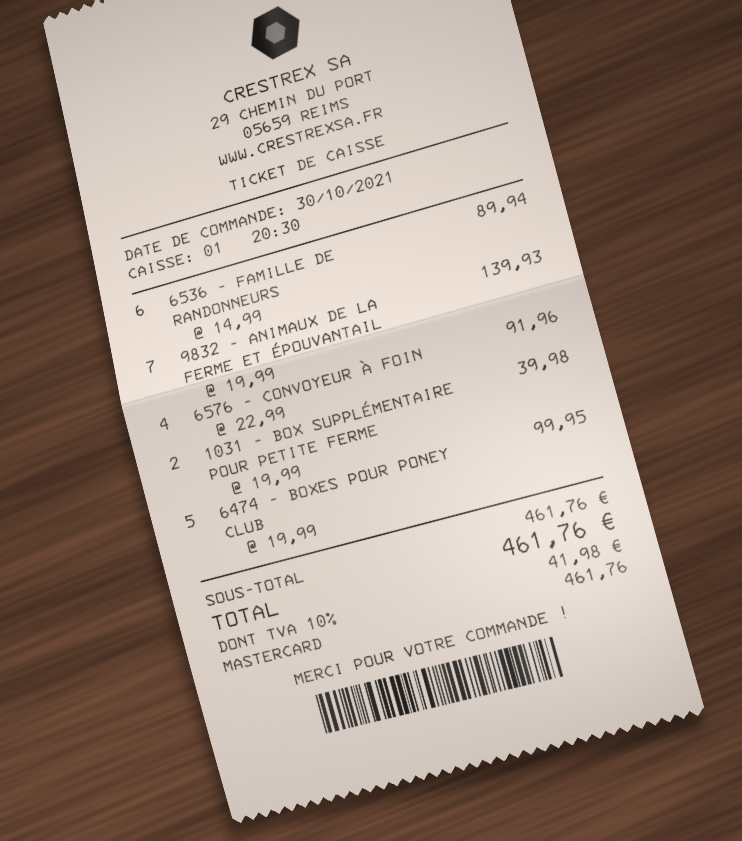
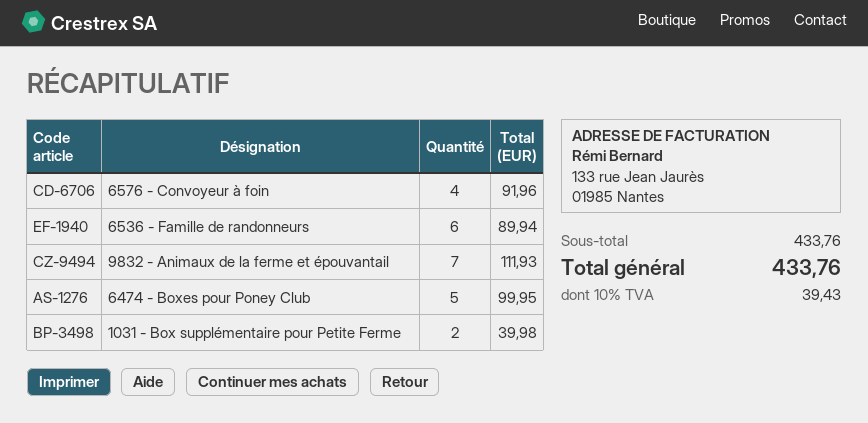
9832 - ANIMAUX DE LA FERME ET ÉPOUVANTAIL: 7 for 139.93 -> 7 for 111.93
subtotal: 461.76 -> 433.76
tax: 10% = 41.98 -> 10% = 39.43
total: 461.76 -> 433.76

